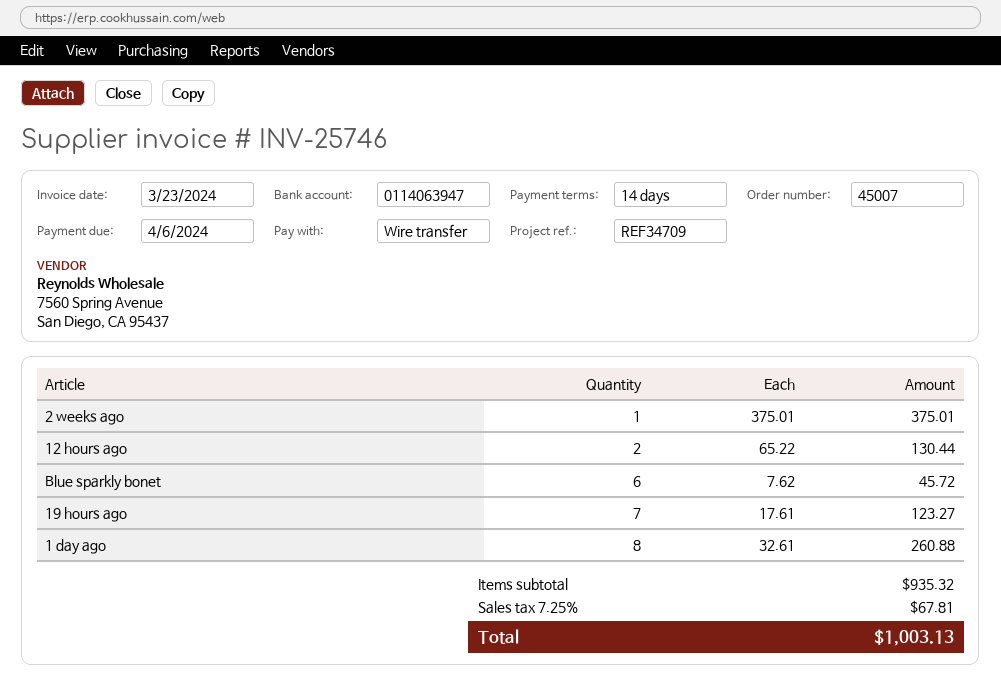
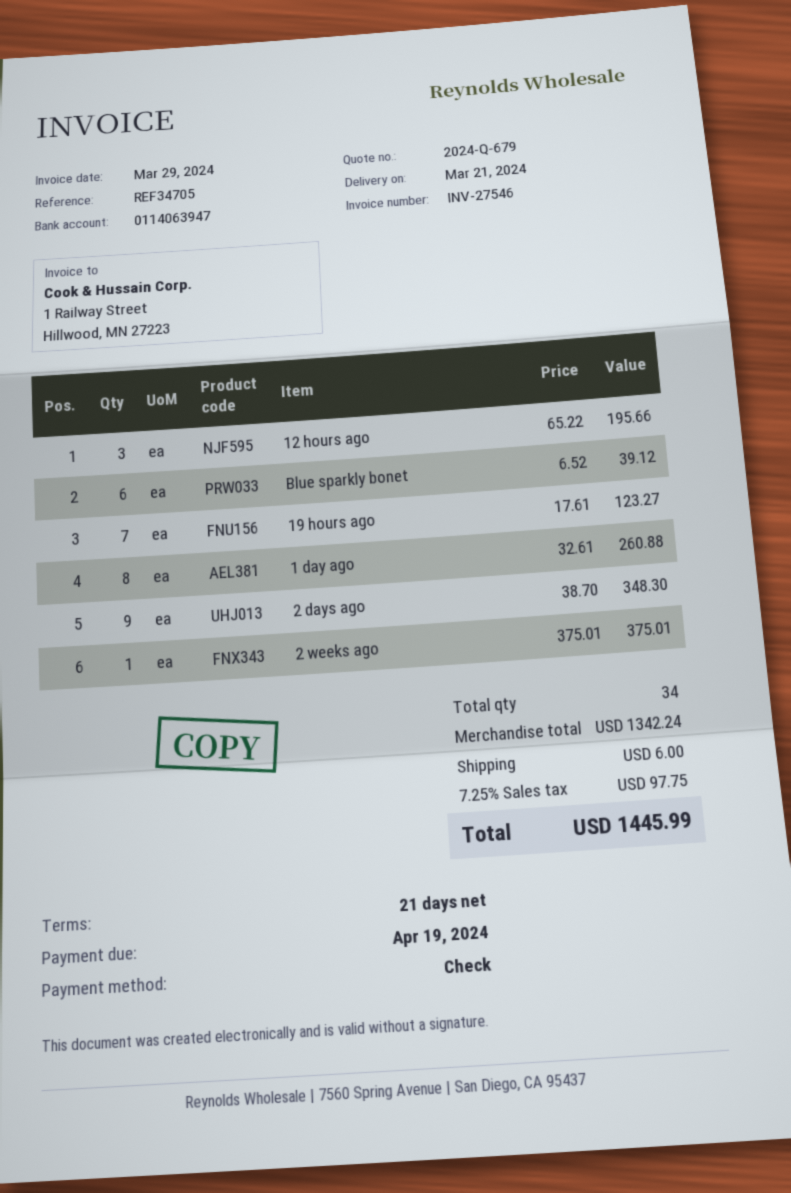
invoice number: INV-25746 -> INV-27546
invoice date: 2024-03-23 -> 2024-03-29
payment terms: 14 days -> 21 days
due date: 2024-04-06 -> 2024-04-19
reference: REF34709 -> REF34705
payment method: bank transfer -> cheque
12 hours ago: 2 x 65.22 = 130.44 -> 3 x 65.22 = 195.66
Blue sparkly bonet: 6 x 7.62 = 45.72 -> 6 x 6.52 = 39.12
2 days ago: none -> 9 x 38.70 = 348.30
subtotal: 935.32 -> 1342.24
shipping: none -> 6.00
tax: 7.25% = 67.81 -> 7.25% = 97.75
total: 1003.13 -> 1445.99

